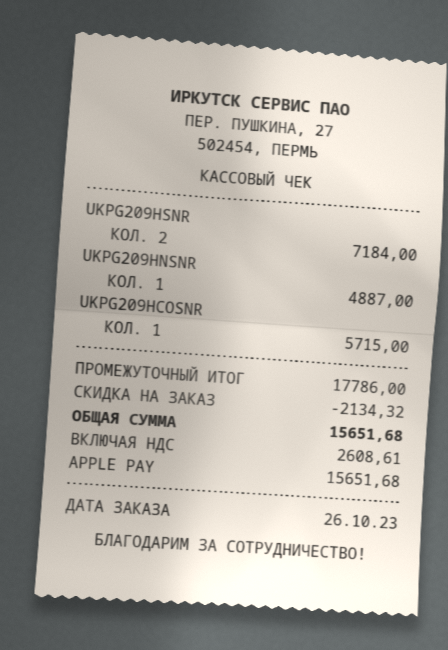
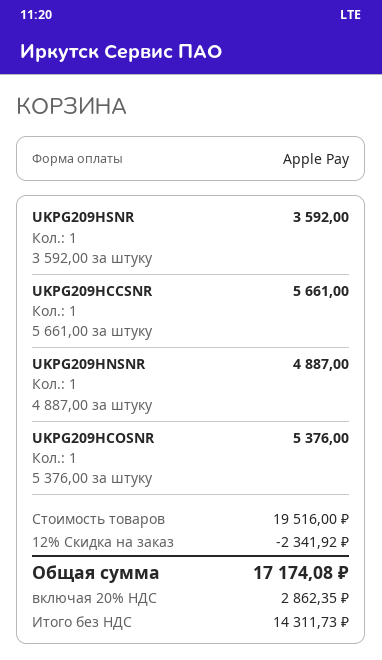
UKPG209HSNR: 2 for 7184.00 -> 1 for 3592.00
UKPG209HCOSNR: 1 for 5715.00 -> 1 for 5376.00
UKPG209HCCSNR: none -> 1 for 5661.00
subtotal: 17786.00 -> 19516.00
discount: 2134.32 -> 2341.92
tax: 2608.61 -> 2862.35
total: 15651.68 -> 17174.08

